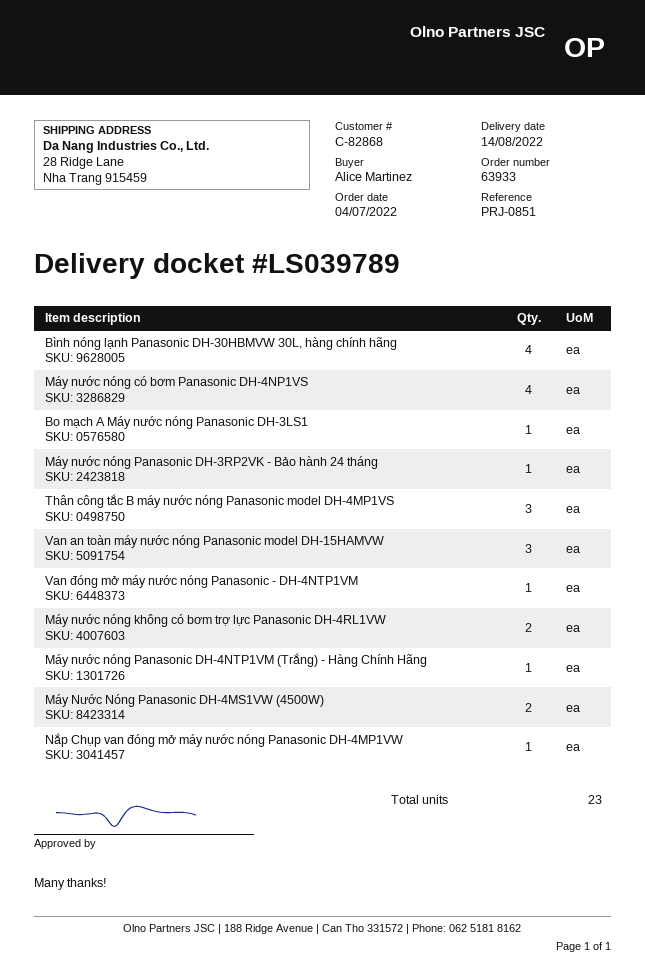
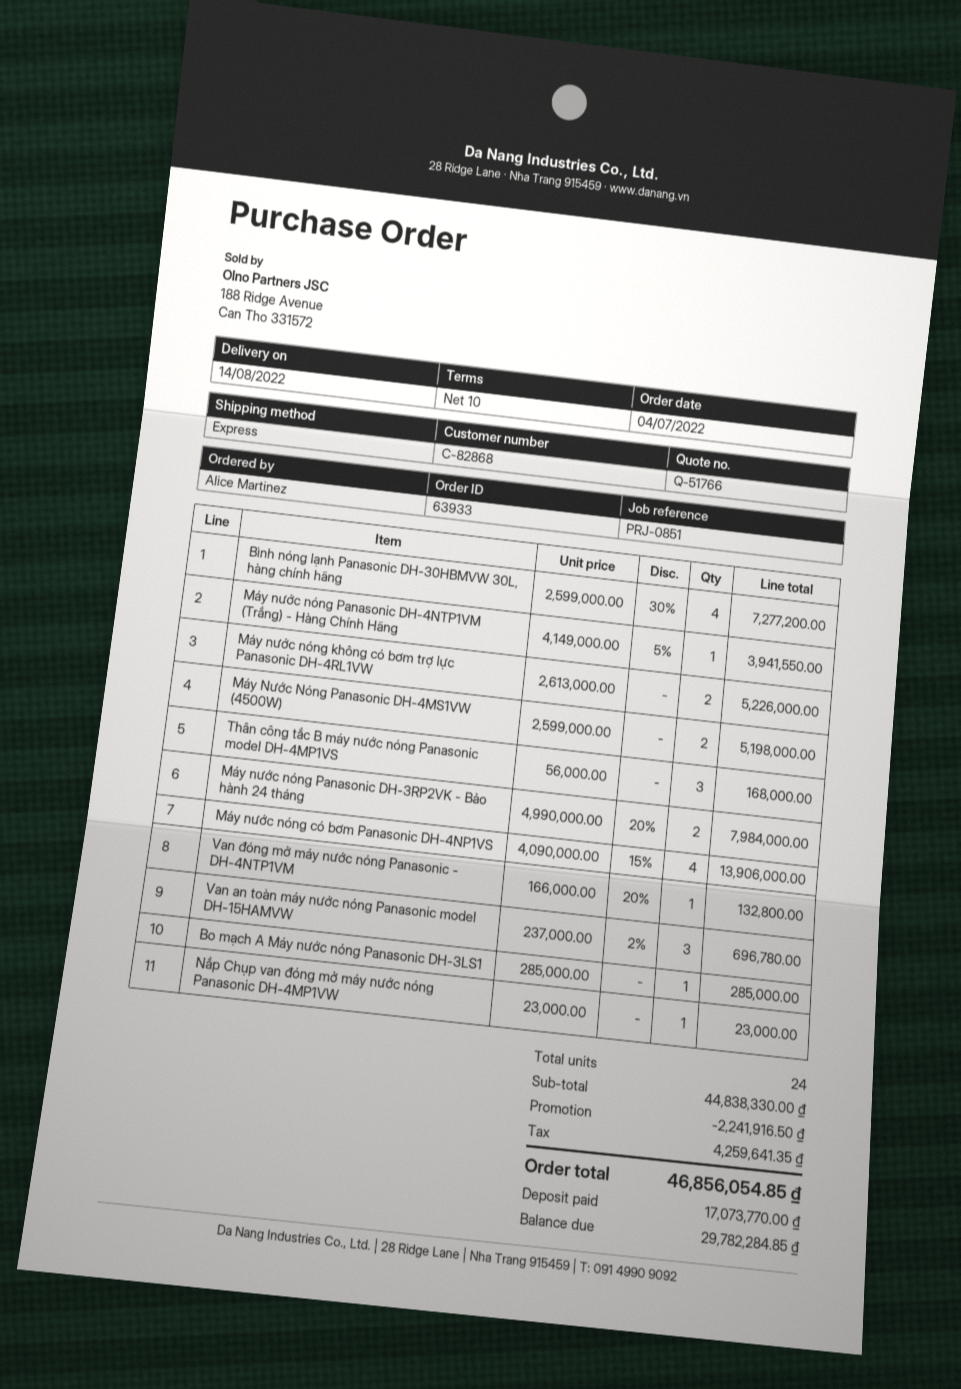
Máy nước nóng Panasonic DH-3RP2VK - Bảo hành 24 tháng: 1 -> 2
total quantity: 23 -> 24

